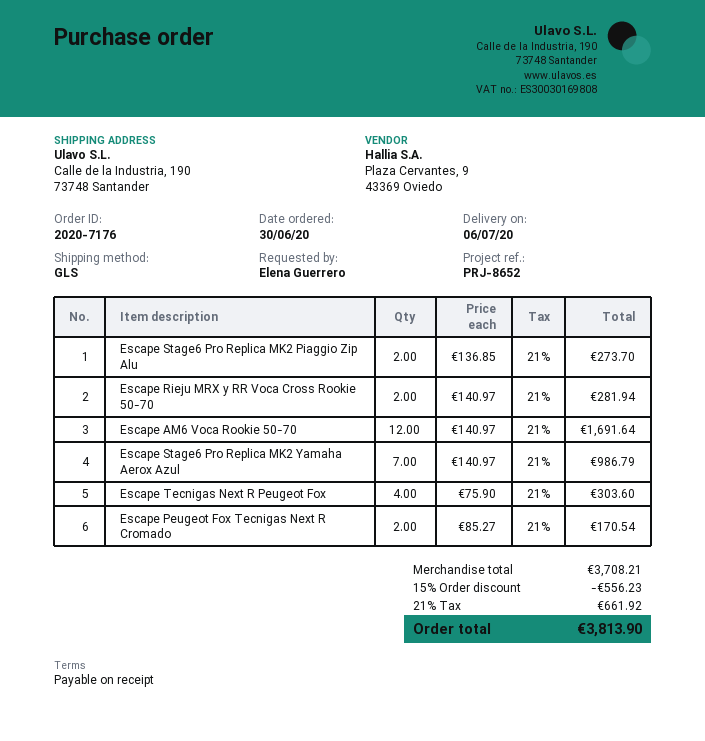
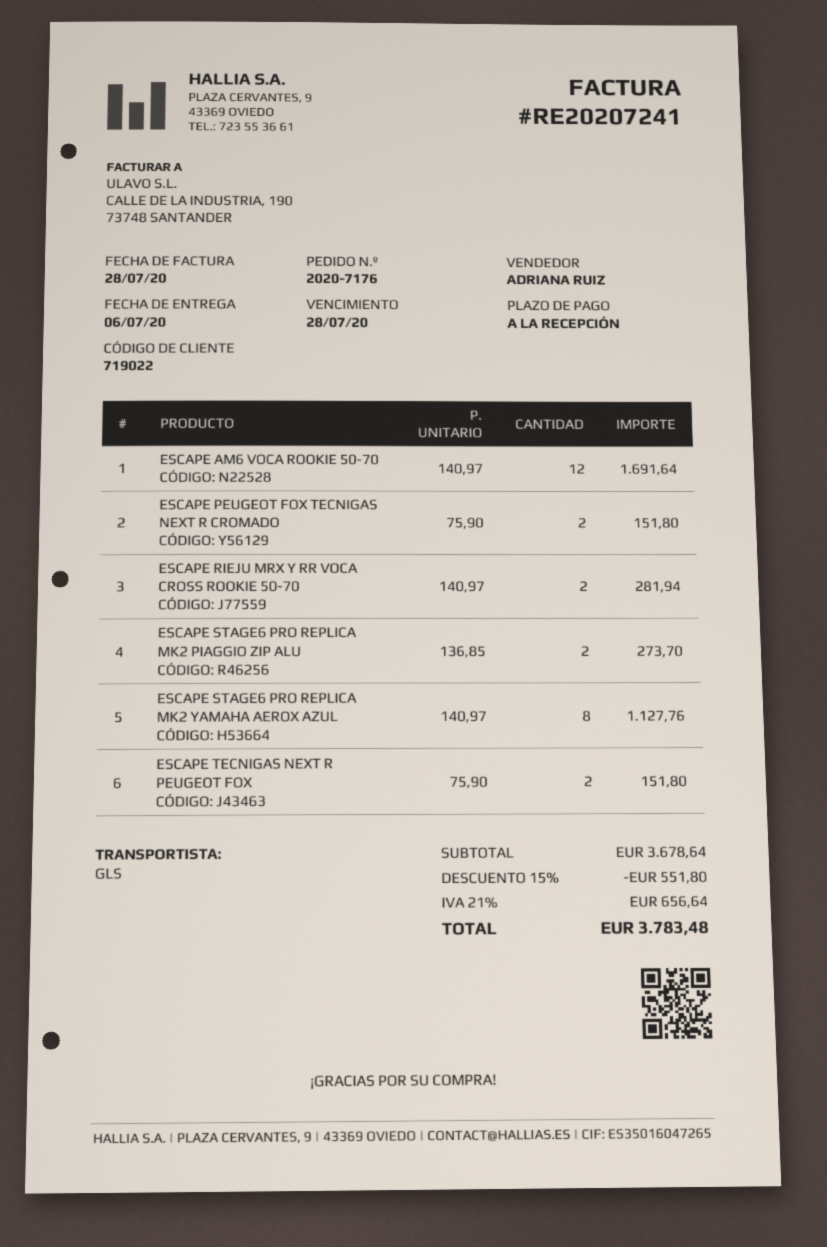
Escape Stage6 Pro Replica MK2 Yamaha Aerox Azul: 7 x 140.97 = 986.79 -> 8 x 140.97 = 1127.76
Escape Tecnigas Next R Peugeot Fox: 4 x 75.90 = 303.60 -> 2 x 75.90 = 151.80
Escape Peugeot Fox Tecnigas Next R Cromado: 2 x 85.27 = 170.54 -> 2 x 75.90 = 151.80
subtotal: 3708.21 -> 3678.64
discount: 15% = 556.23 -> 15% = 551.80
tax: 21% = 661.92 -> 21% = 656.64
total: 3813.90 -> 3783.48

